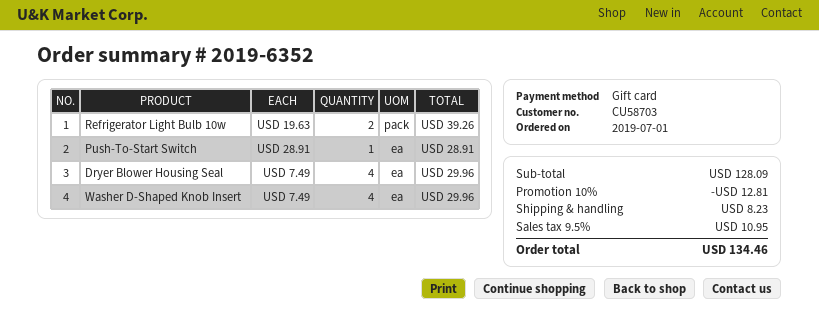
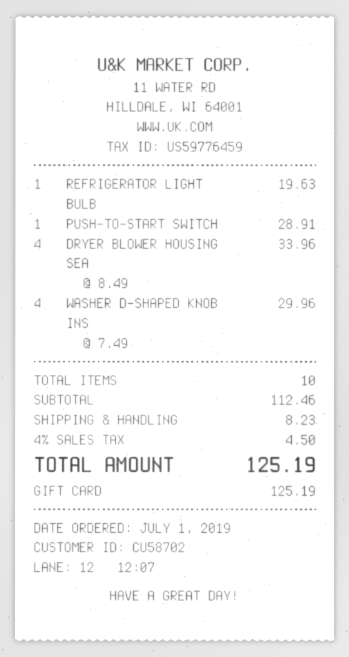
customer number: CU58703 -> CU58702
Refrigerator Light Bulb 10w: 2 x 19.63 = 39.26 -> 1 x 19.63 = 19.63
Dryer Blower Housing Seal: 4 x 7.49 = 29.96 -> 4 x 8.49 = 33.96
subtotal: 128.09 -> 112.46
discount: 10% = 12.81 -> none
tax: 9.5% = 10.95 -> 4% = 4.50
total: 134.46 -> 125.19

